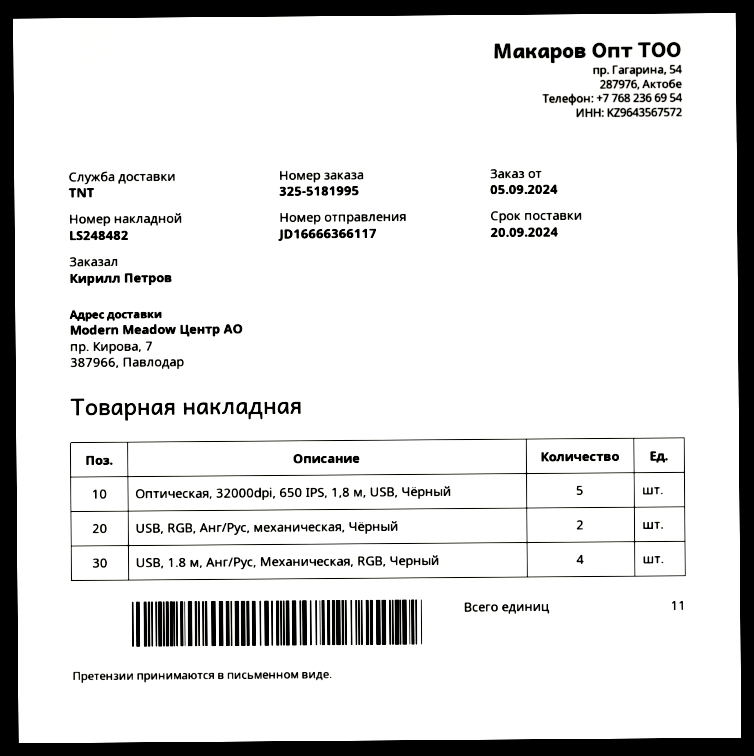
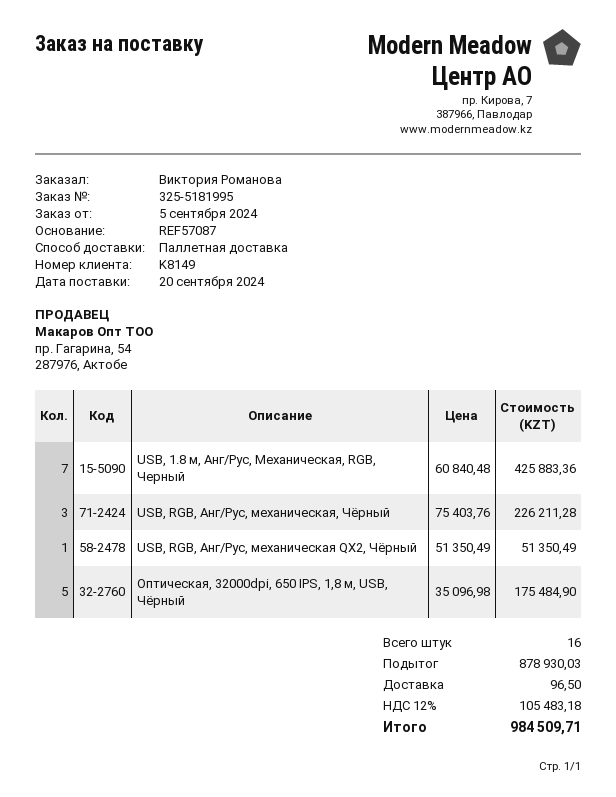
ordered by: Кирилл Петров -> Виктория Романова
shipping method: TNT -> pallet freight
USB, RGB, Анг/Рус, механическая, Чёрный: 2 -> 3
USB, 1.8 м, Анг/Рус, Механическая, RGB, Черный: 4 -> 7
USB, RGB, Анг/Рус, механическая QX2, Чёрный: none -> 1
total quantity: 11 -> 16

